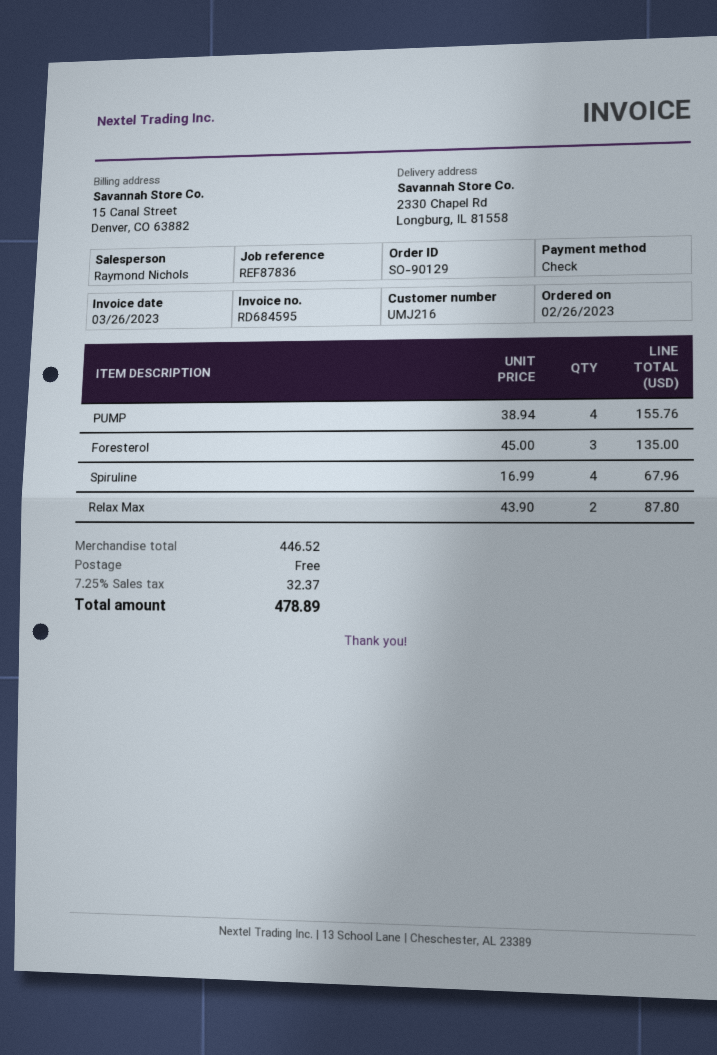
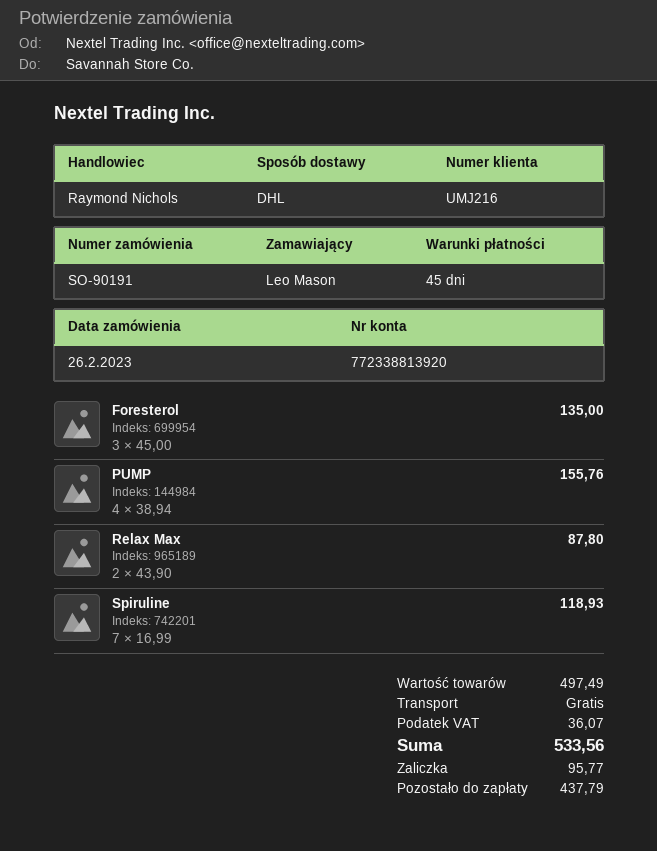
order number: SO-90129 -> SO-90191
Spiruline: 4 x 16.99 = 67.96 -> 7 x 16.99 = 118.93
subtotal: 446.52 -> 497.49
tax: 32.37 -> 36.07
total: 478.89 -> 533.56

